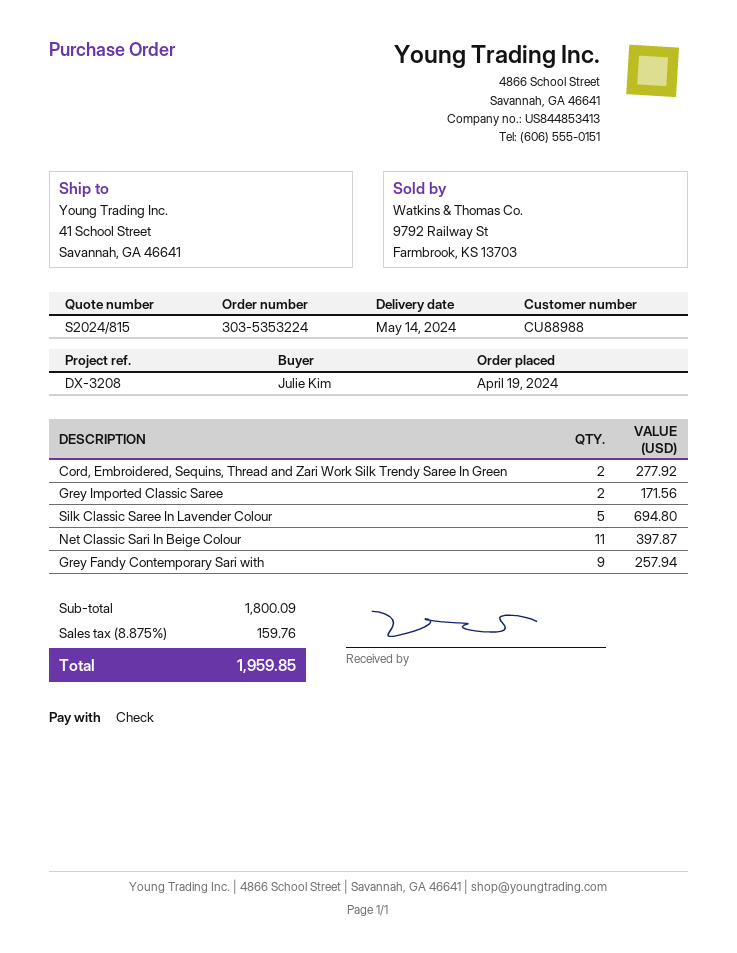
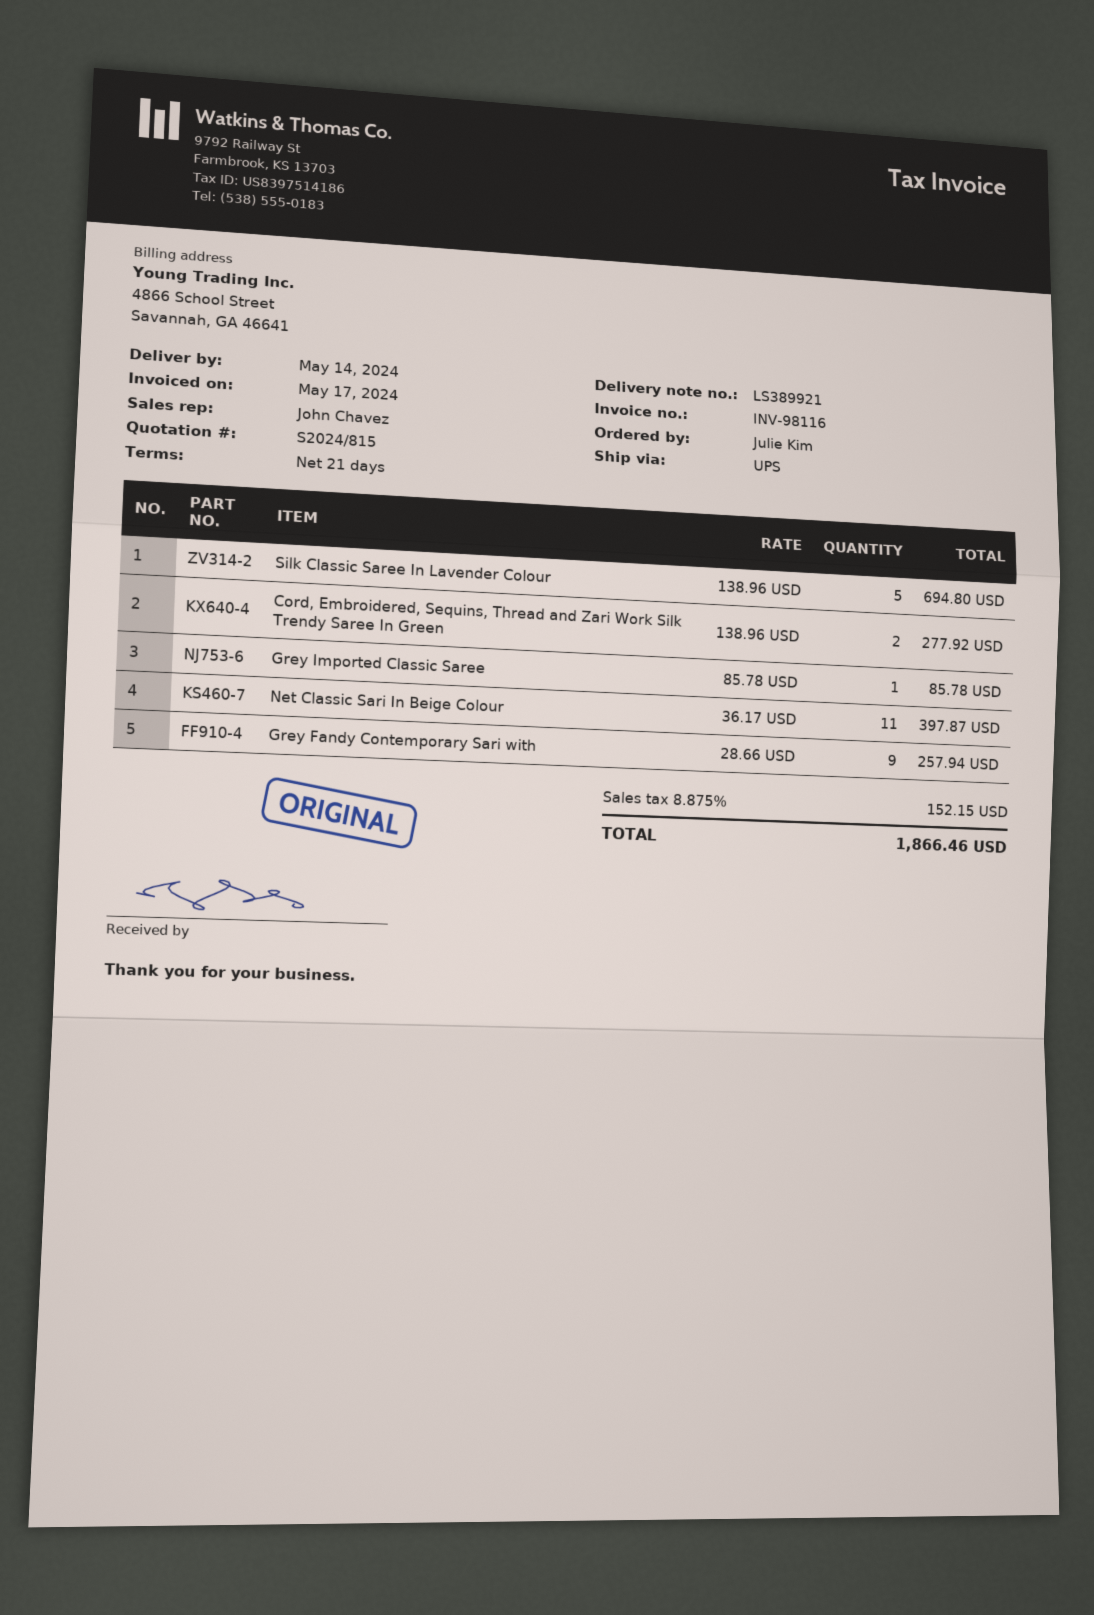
Grey Imported Classic Saree: 2 for 171.56 -> 1 for 85.78
tax: 8.875% = 159.76 -> 8.875% = 152.15
total: 1959.85 -> 1866.46

